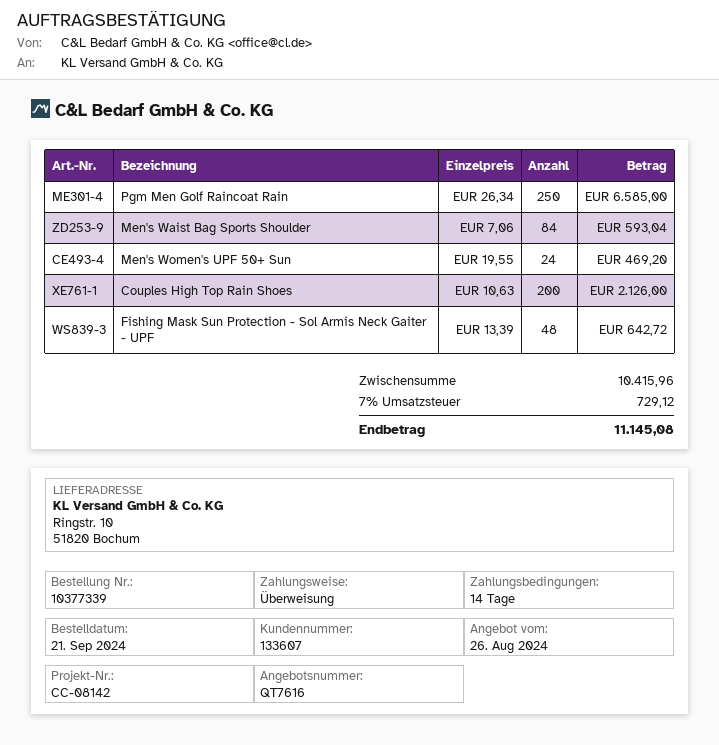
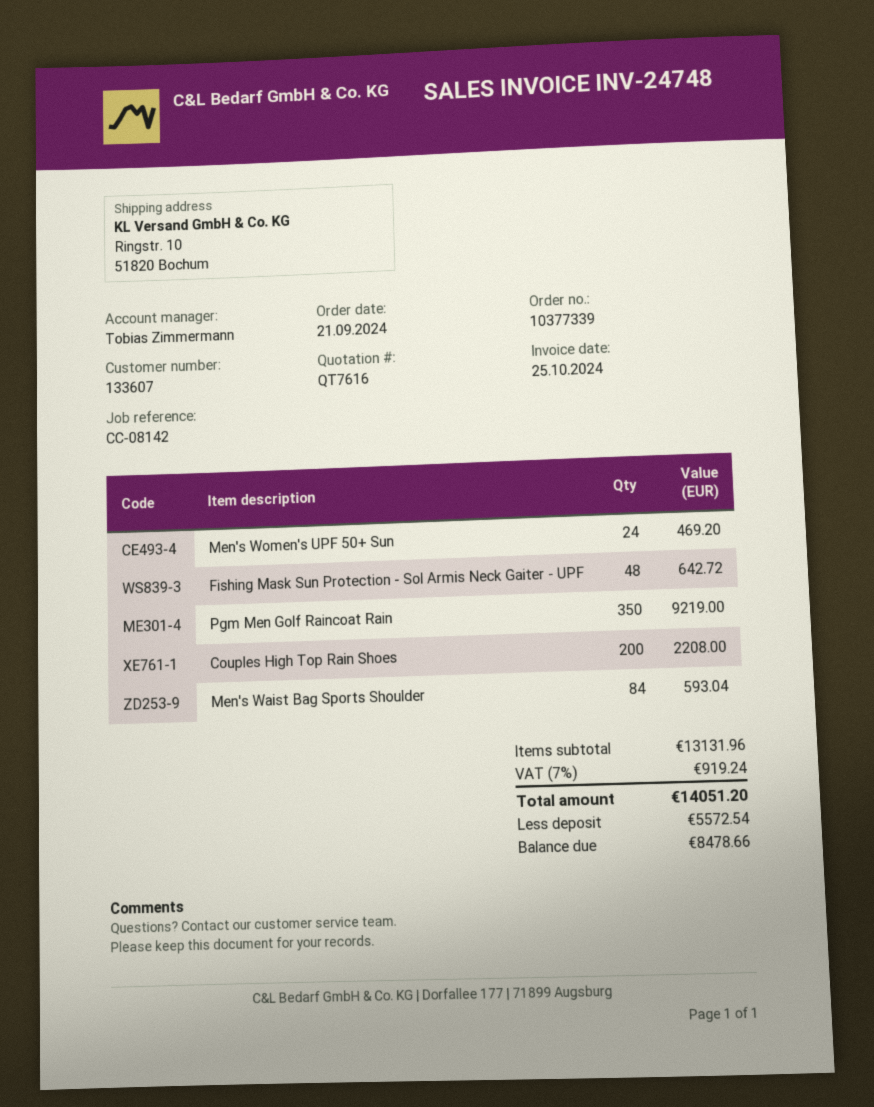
Pgm Men Golf Raincoat Rain: 250 for 6585.00 -> 350 for 9219.00
Couples High Top Rain Shoes: 200 for 2126.00 -> 200 for 2208.00
subtotal: 10415.96 -> 13131.96
tax: 7% = 729.12 -> 7% = 919.24
total: 11145.08 -> 14051.20

